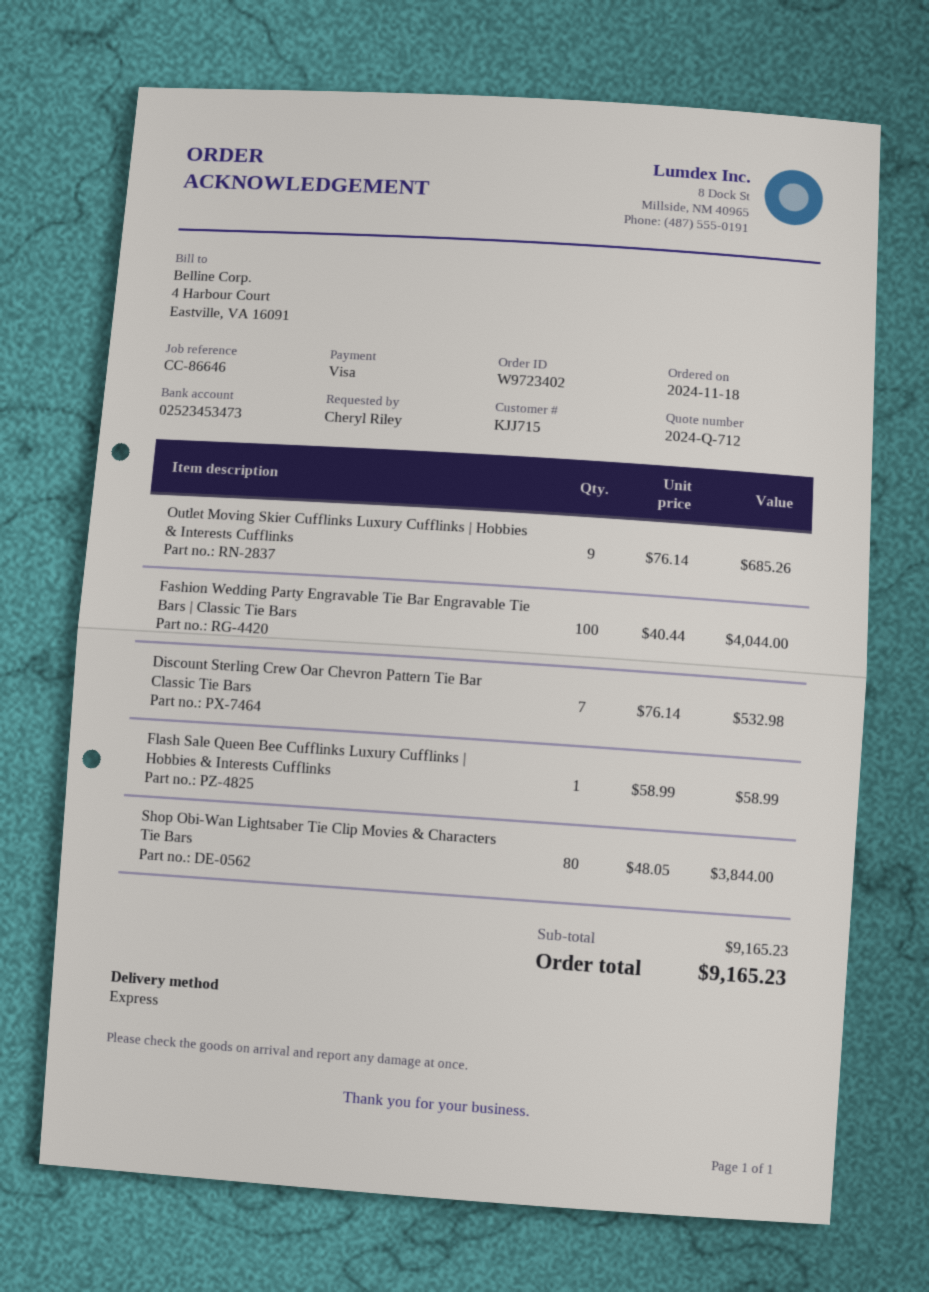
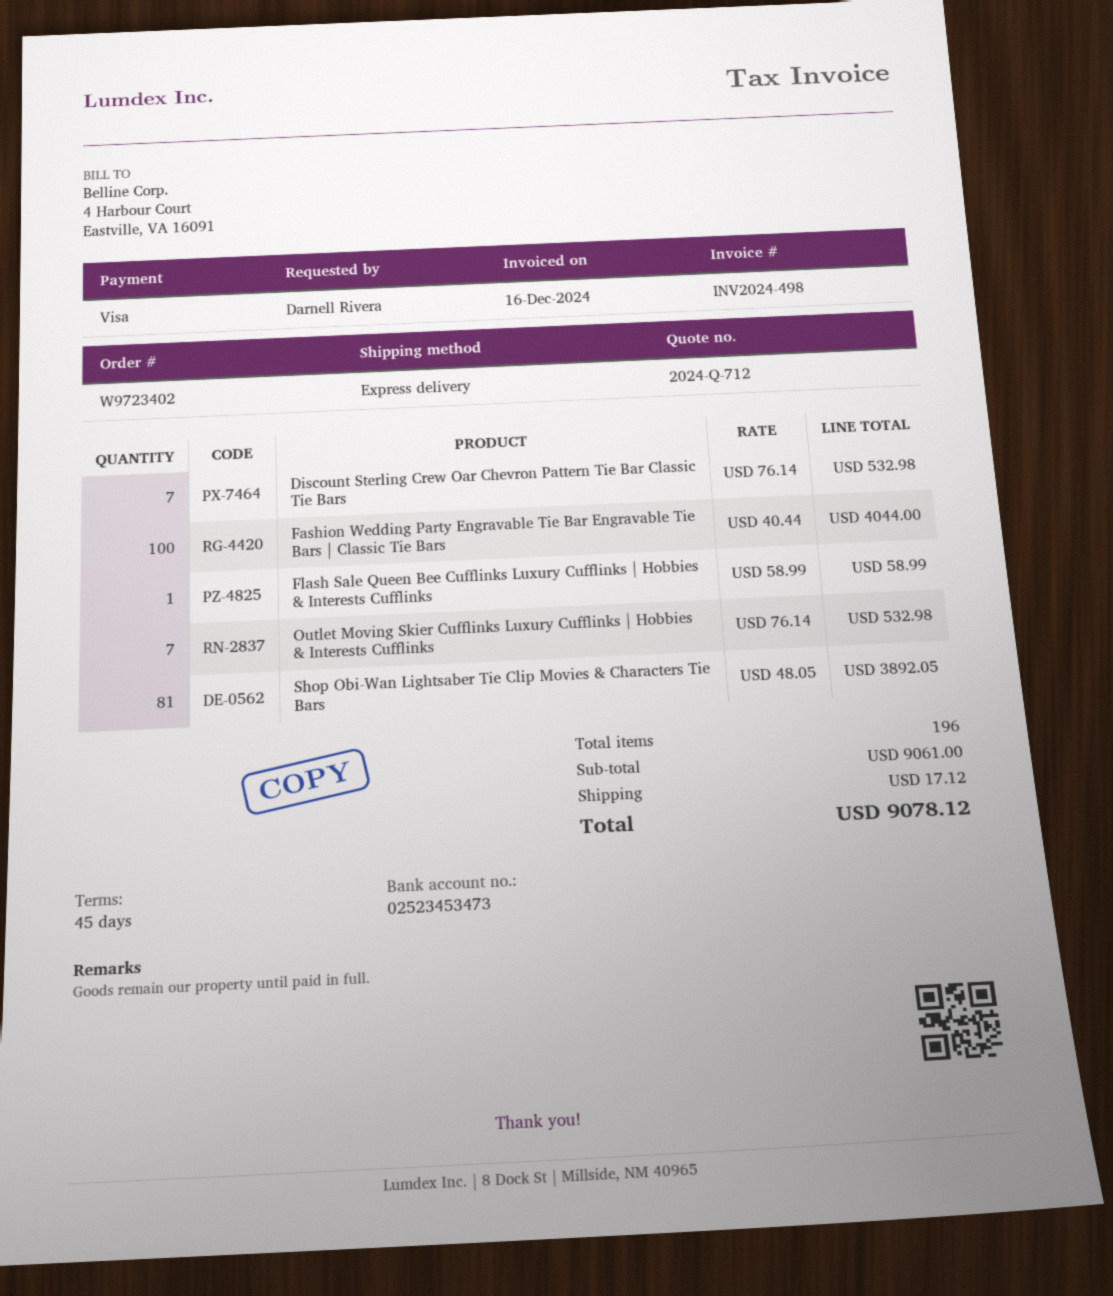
ordered by: Cheryl Riley -> Darnell Rivera
Outlet Moving Skier Cufflinks Luxury Cufflinks | Hobbies & Interests Cufflinks: 9 x 76.14 = 685.26 -> 7 x 76.14 = 532.98
Shop Obi-Wan Lightsaber Tie Clip Movies & Characters Tie Bars: 80 x 48.05 = 3844.00 -> 81 x 48.05 = 3892.05
subtotal: 9165.23 -> 9061.00
shipping: none -> 17.12
total: 9165.23 -> 9078.12

